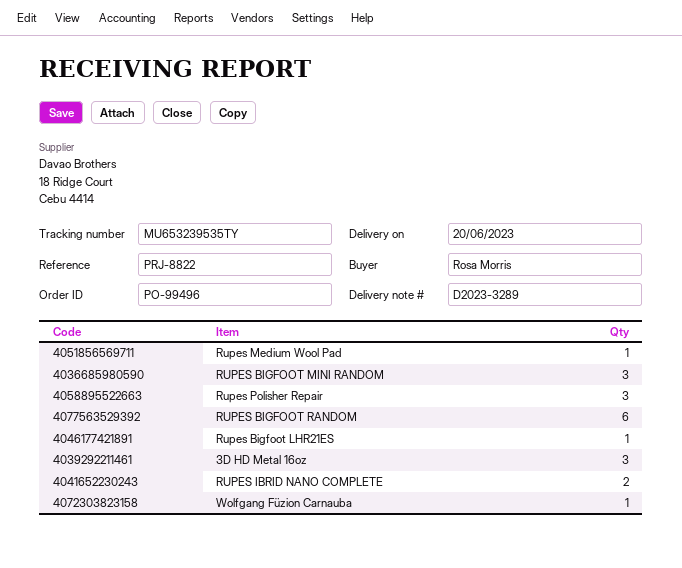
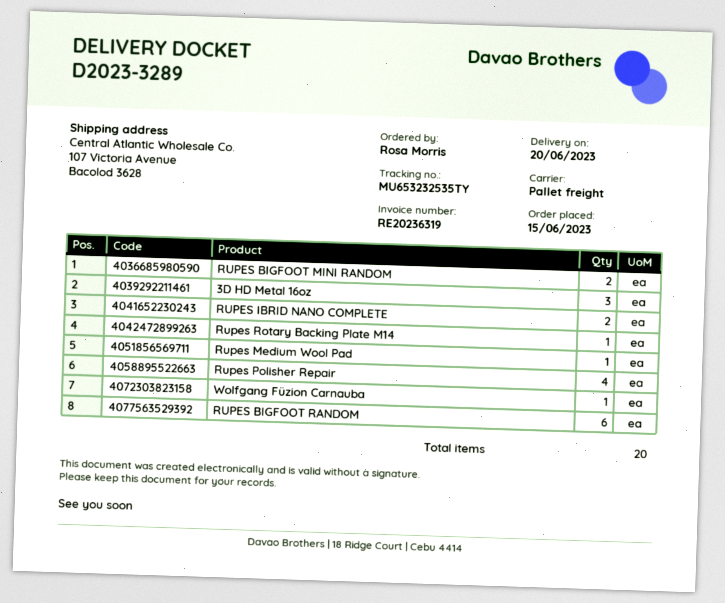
tracking number: MU653239535TY -> MU653232535TY
RUPES BIGFOOT MINI RANDOM: 3 -> 2
Rupes Polisher Repair: 3 -> 4
Rupes Bigfoot LHR21ES: 1 -> none
Rupes Rotary Backing Plate M14: none -> 1

